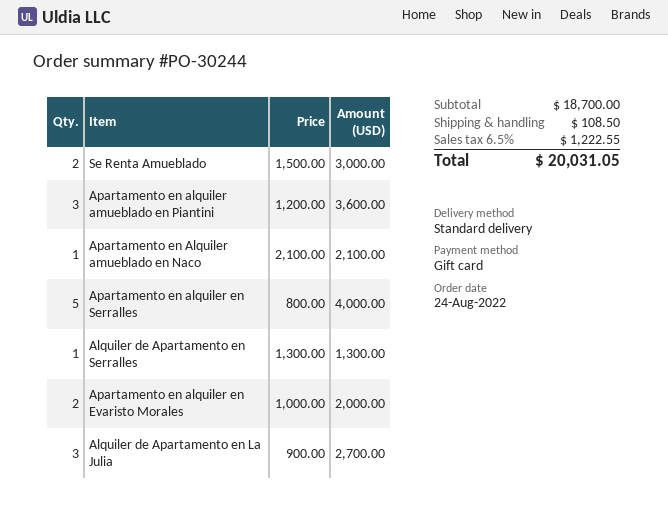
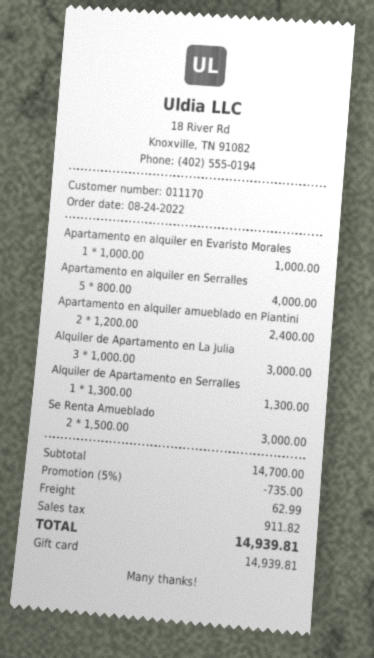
Apartamento en alquiler amueblado en Piantini: 3 x 1200.00 = 3600.00 -> 2 x 1200.00 = 2400.00
Apartamento en Alquiler amueblado en Naco: 1 x 2100.00 = 2100.00 -> none
Apartamento en alquiler en Evaristo Morales: 2 x 1000.00 = 2000.00 -> 1 x 1000.00 = 1000.00
Alquiler de Apartamento en La Julia: 3 x 900.00 = 2700.00 -> 3 x 1000.00 = 3000.00
subtotal: 18700.00 -> 14700.00
discount: none -> 5% = 735.00
shipping: 108.50 -> 62.99
tax: 1222.55 -> 911.82
total: 20031.05 -> 14939.81

